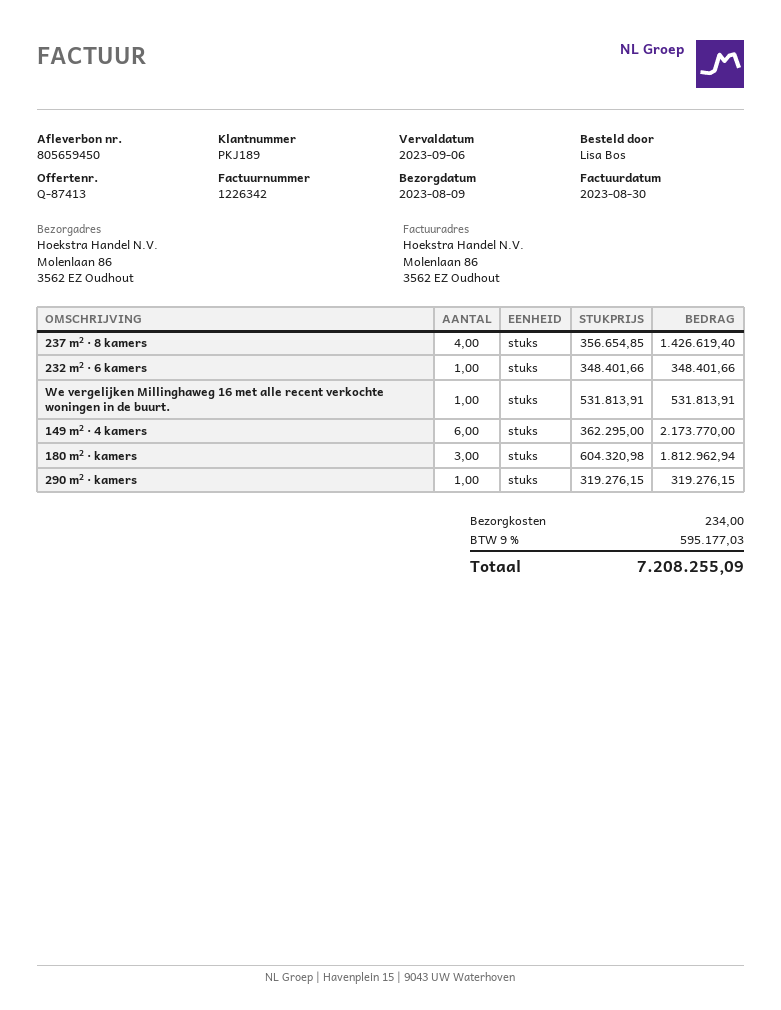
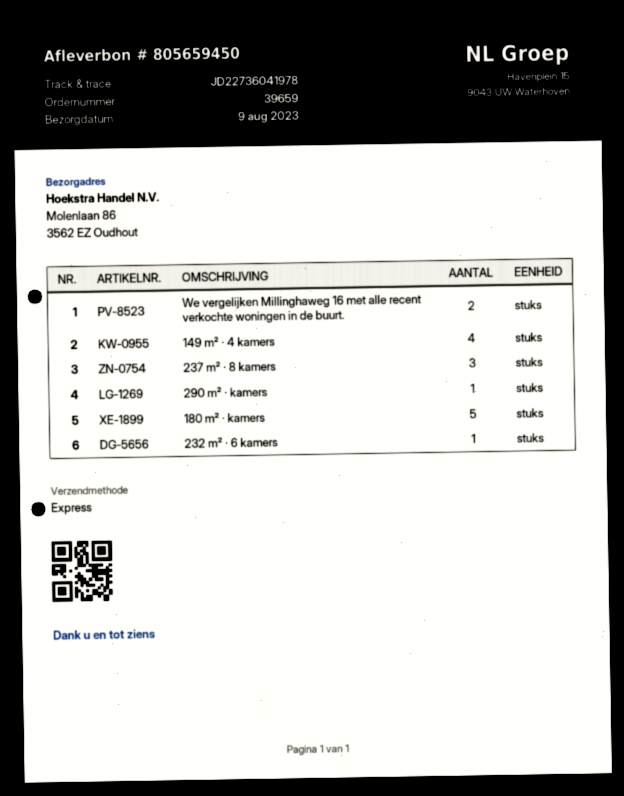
237 m² · 8 kamers: 4 -> 3
We vergelijken Millinghaweg 16 met alle recent verkochte woningen in de buurt.: 1 -> 2
149 m² · 4 kamers: 6 -> 4
180 m² · kamers: 3 -> 5

